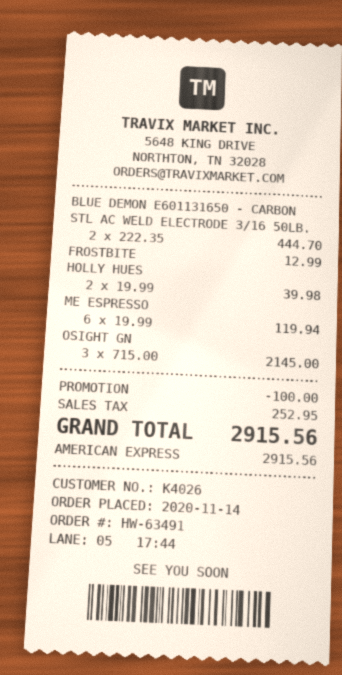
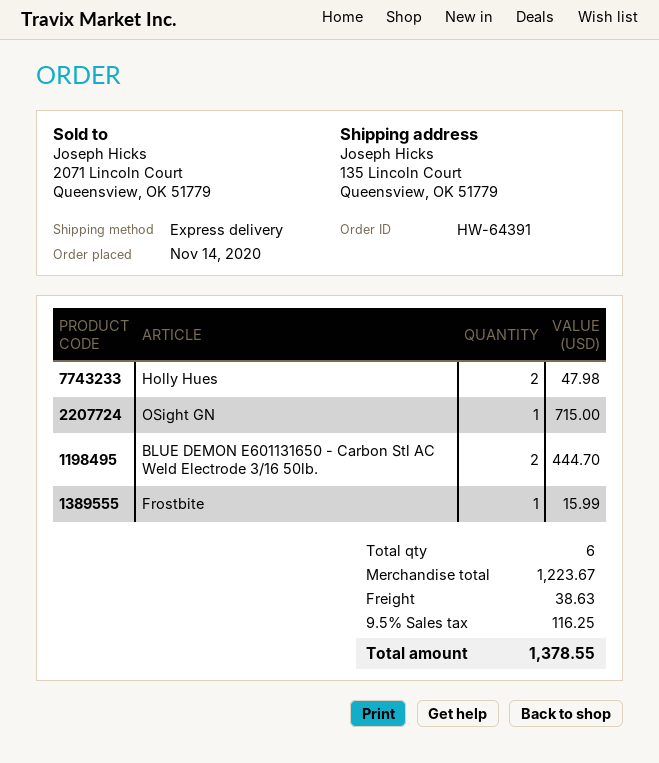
order number: HW-63491 -> HW-64391
FROSTBITE: 1 for 12.99 -> 1 for 15.99
HOLLY HUES: 2 for 39.98 -> 2 for 47.98
ME ESPRESSO: 6 for 119.94 -> none
OSIGHT GN: 3 for 2145.00 -> 1 for 715.00
discount: 100.00 -> none
shipping: none -> 38.63
tax: 252.95 -> 116.25
total: 2915.56 -> 1378.55

